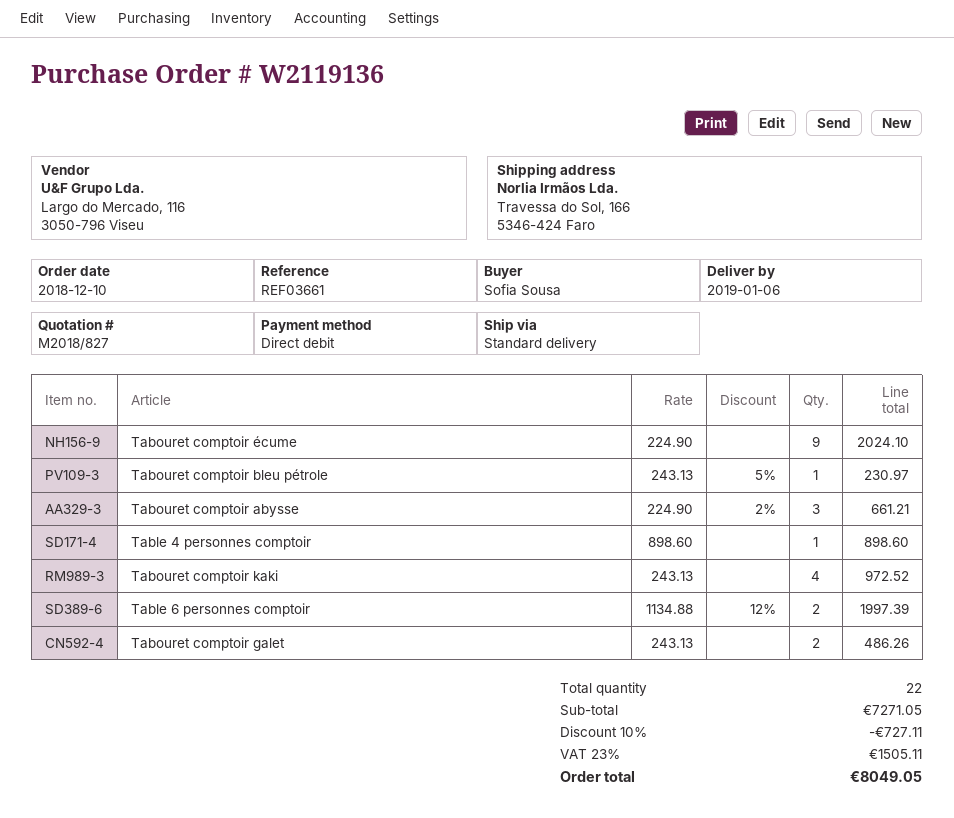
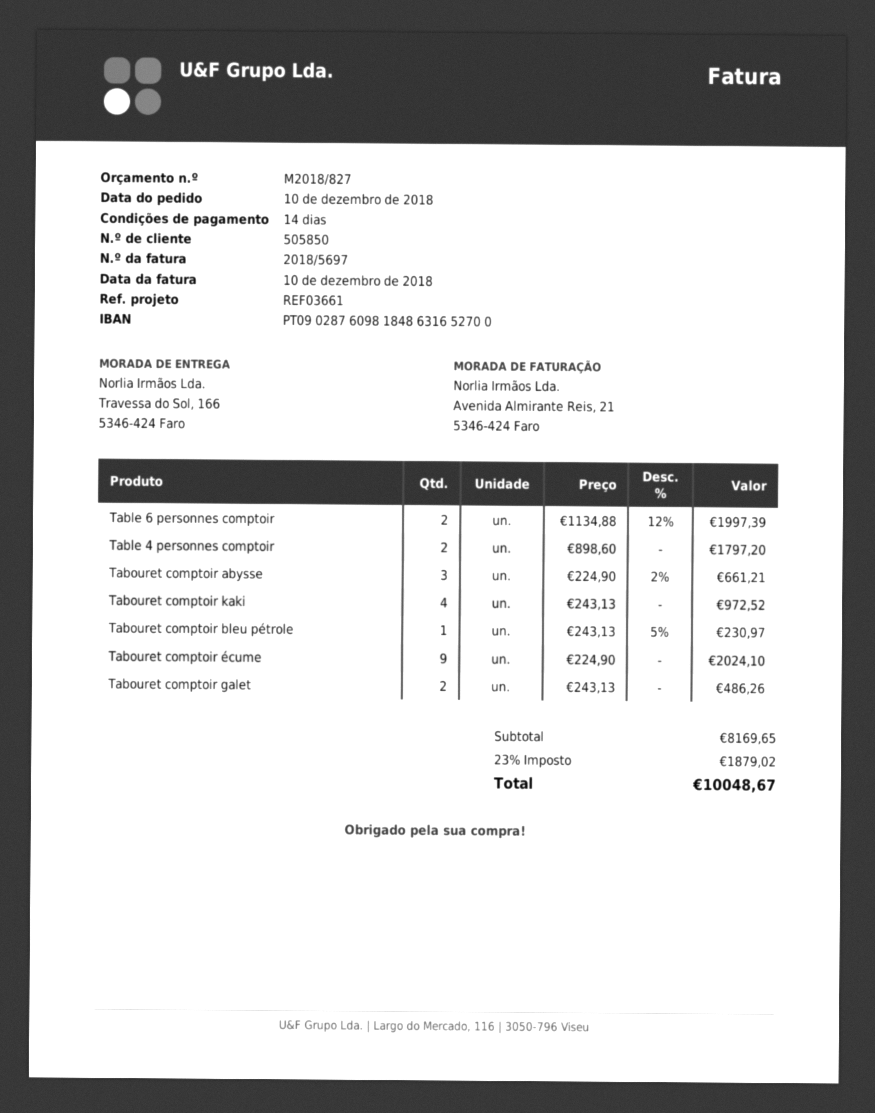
Table 4 personnes comptoir: 1 x 898.60 = 898.60 -> 2 x 898.60 = 1797.20
subtotal: 7271.05 -> 8169.65
discount: 10% = 727.11 -> none
tax: 23% = 1505.11 -> 23% = 1879.02
total: 8049.05 -> 10048.67

